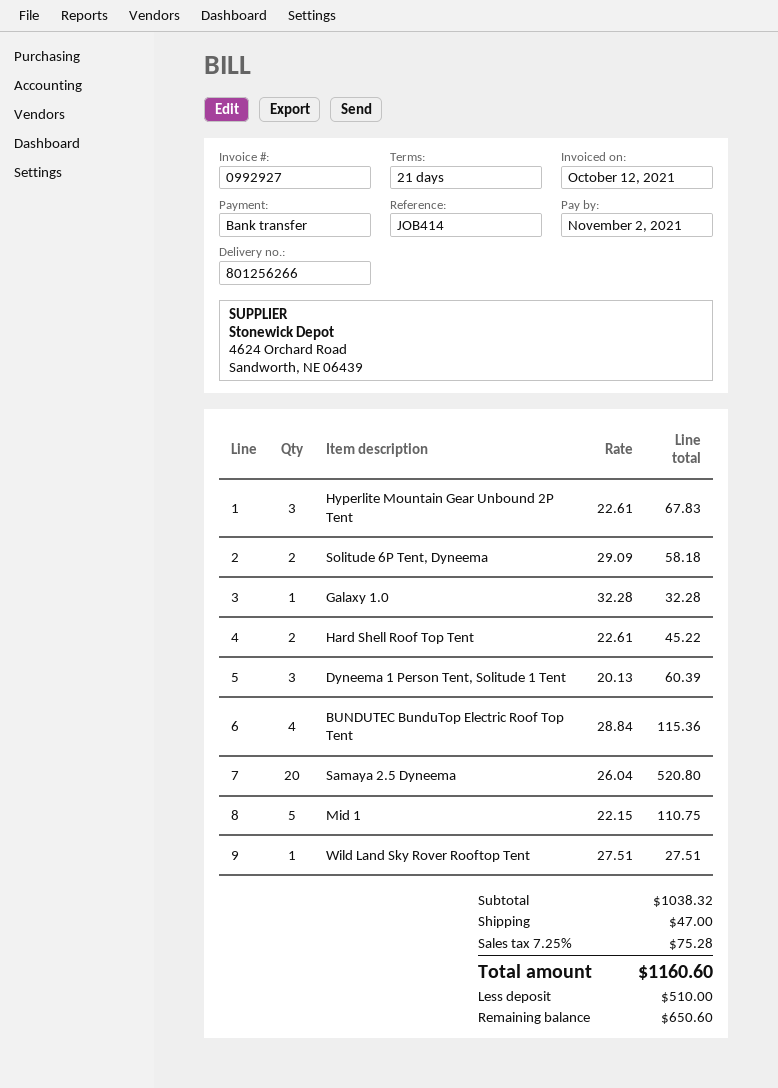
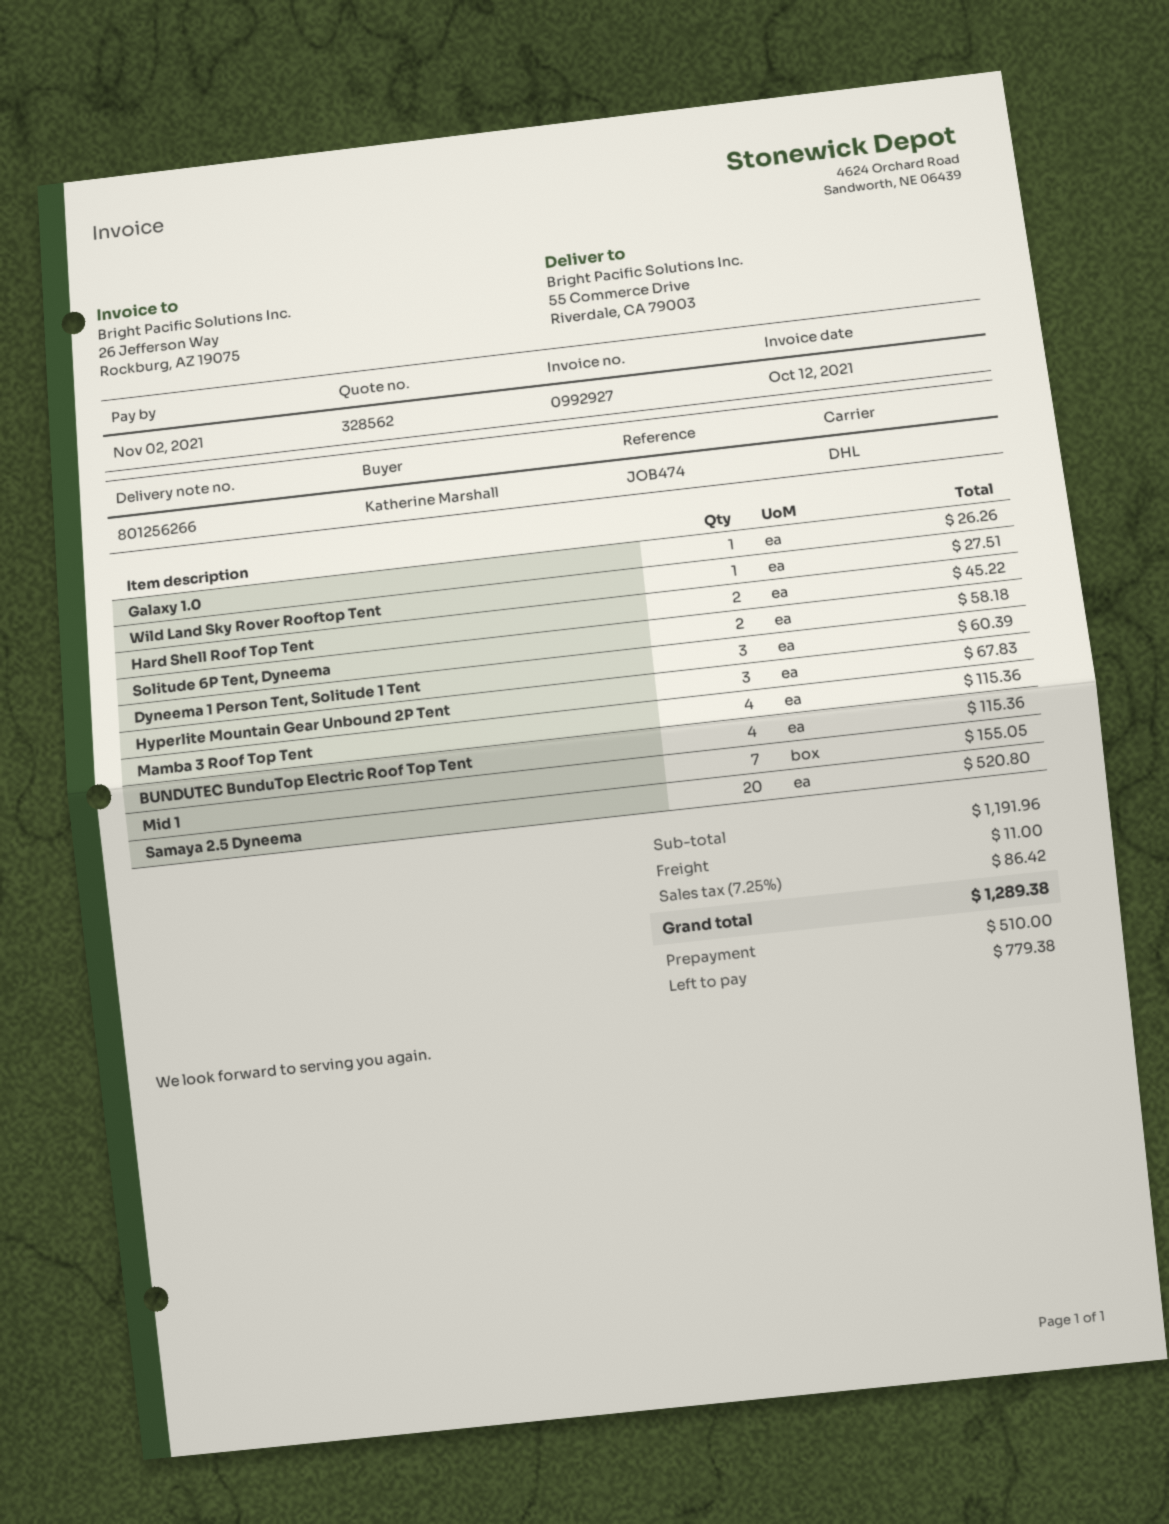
reference: JOB414 -> JOB474
Galaxy 1.0: 1 for 32.28 -> 1 for 26.26
Mid 1: 5 for 110.75 -> 7 for 155.05
Mamba 3 Roof Top Tent: none -> 4 for 115.36
subtotal: 1038.32 -> 1191.96
shipping: 47.00 -> 11.00
tax: 7.25% = 75.28 -> 7.25% = 86.42
total: 1160.60 -> 1289.38
balance: 650.60 -> 779.38

